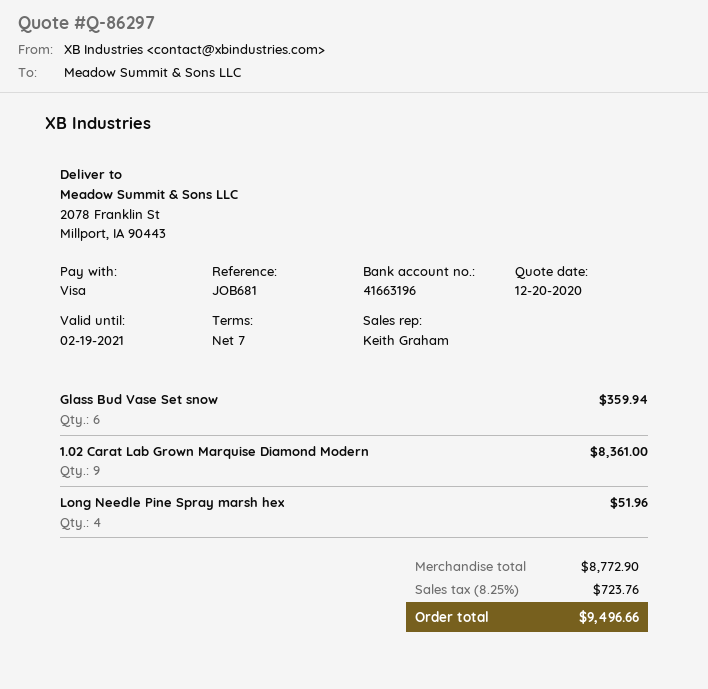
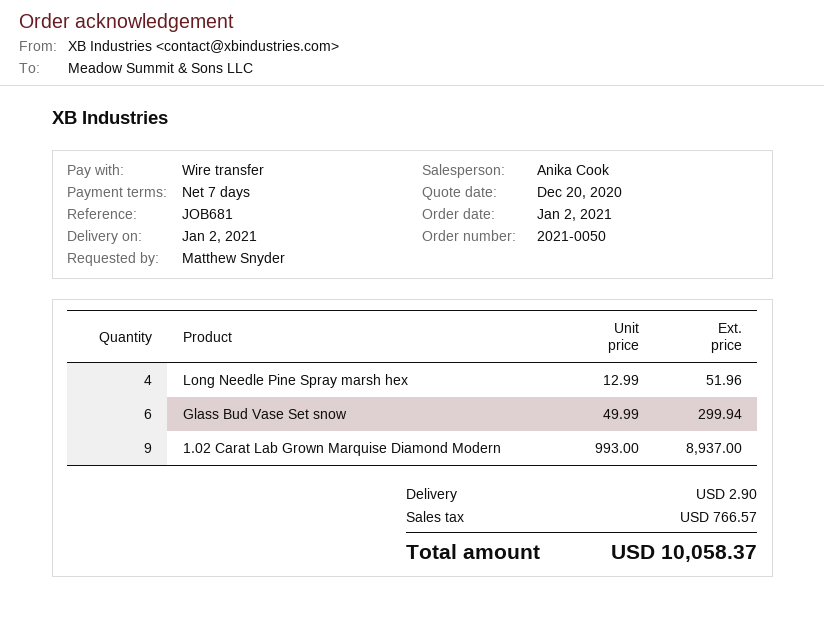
sales rep: Keith Graham -> Anika Cook
payment method: Visa -> bank transfer
Glass Bud Vase Set snow: 6 for 359.94 -> 6 for 299.94
1.02 Carat Lab Grown Marquise Diamond Modern: 9 for 8361.00 -> 9 for 8937.00
shipping: none -> 2.90
tax: 723.76 -> 766.57
total: 9496.66 -> 10058.37

